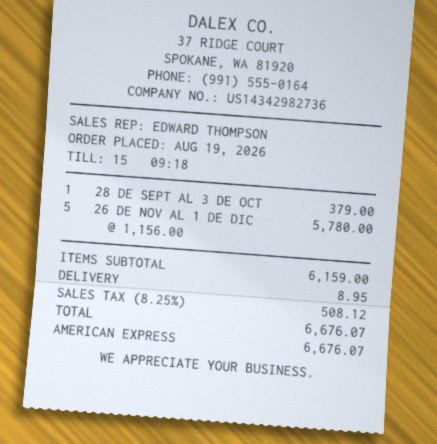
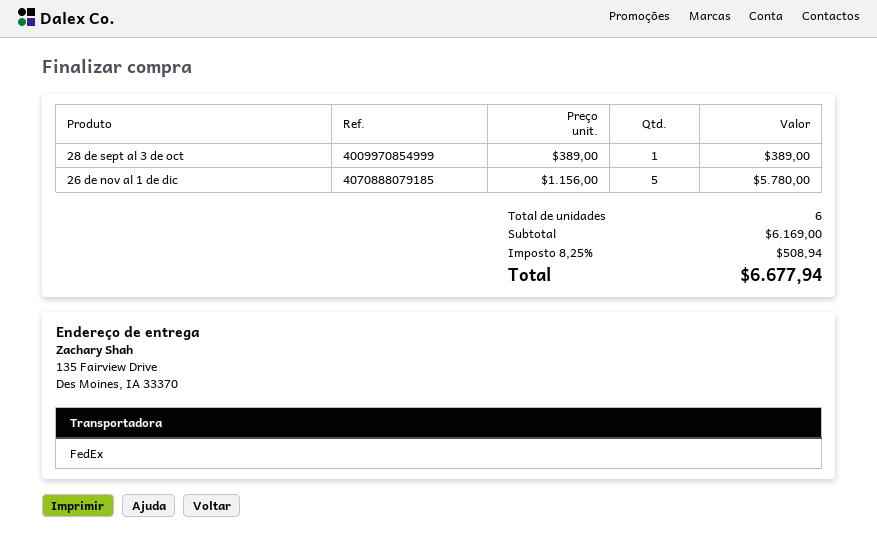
28 DE SEPT AL 3 DE OCT: 1 x 379.00 = 379.00 -> 1 x 389.00 = 389.00
subtotal: 6159.00 -> 6169.00
shipping: 8.95 -> none
tax: 8.25% = 508.12 -> 8.25% = 508.94
total: 6676.07 -> 6677.94

